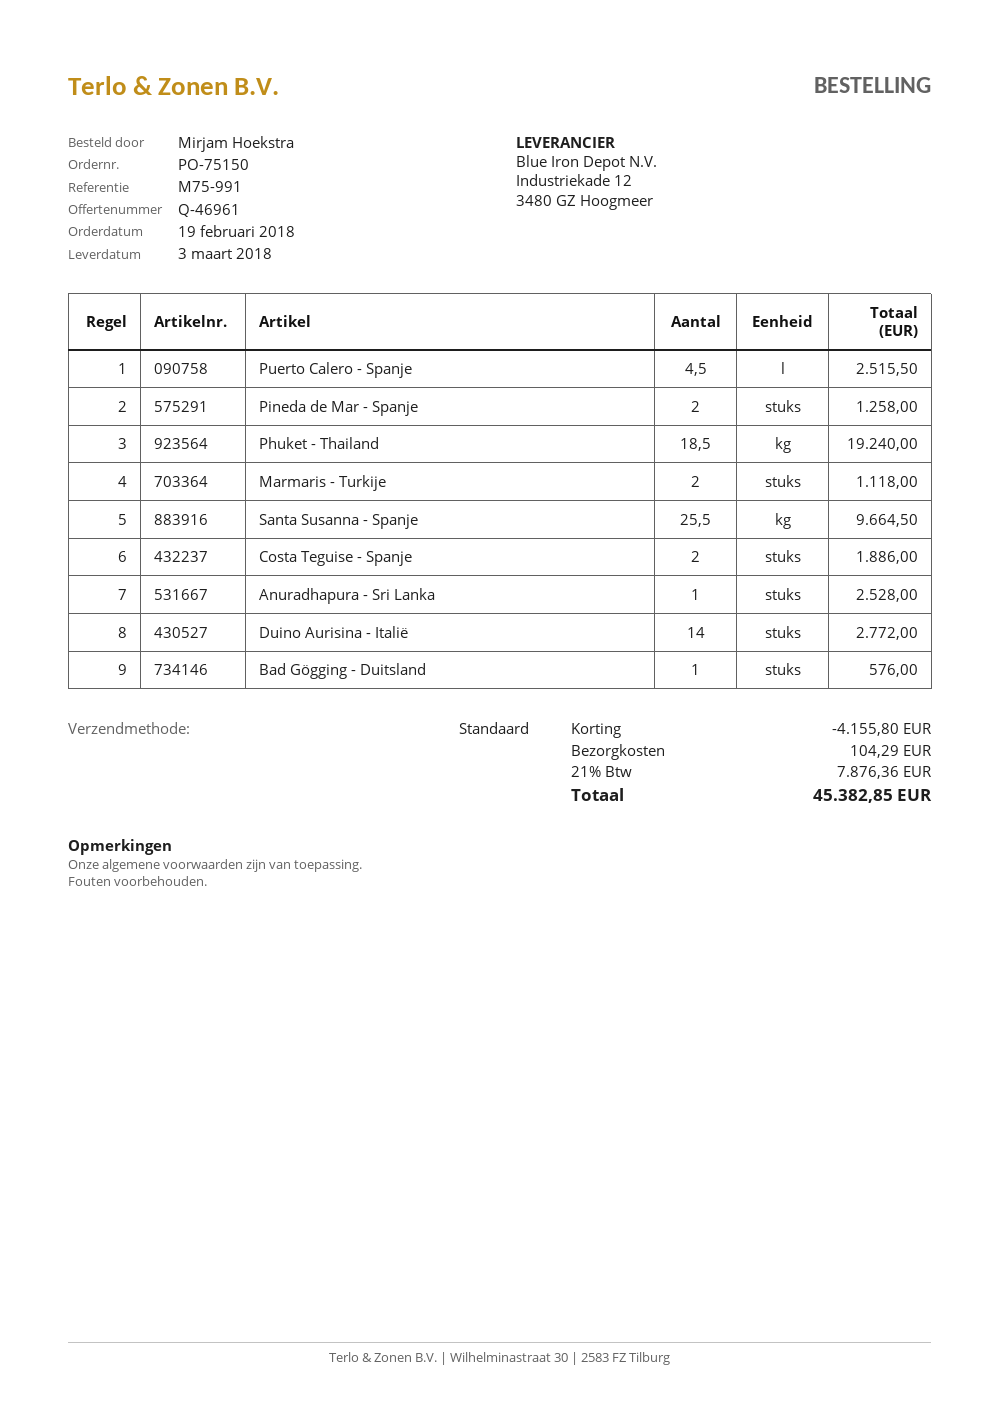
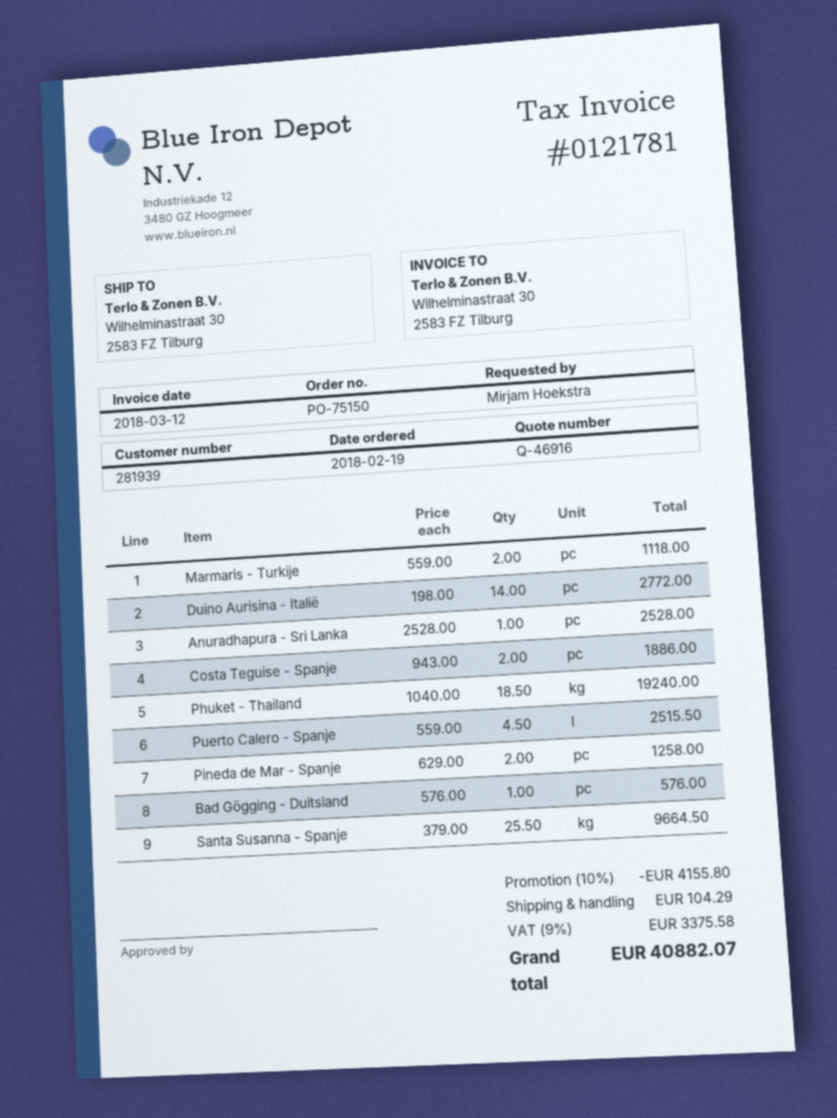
quote number: Q-46961 -> Q-46916
tax: 21% = 7876.36 -> 9% = 3375.58
total: 45382.85 -> 40882.07

